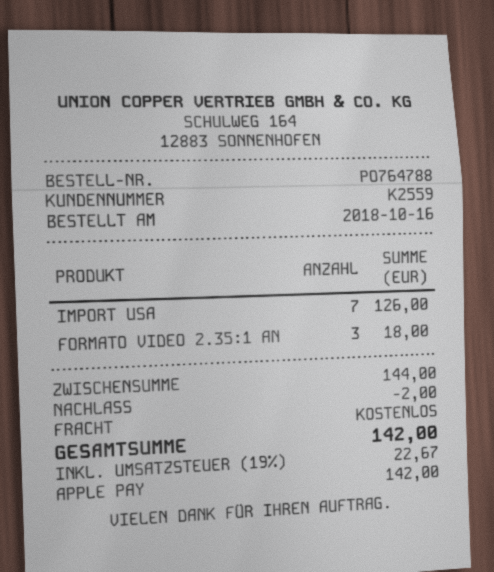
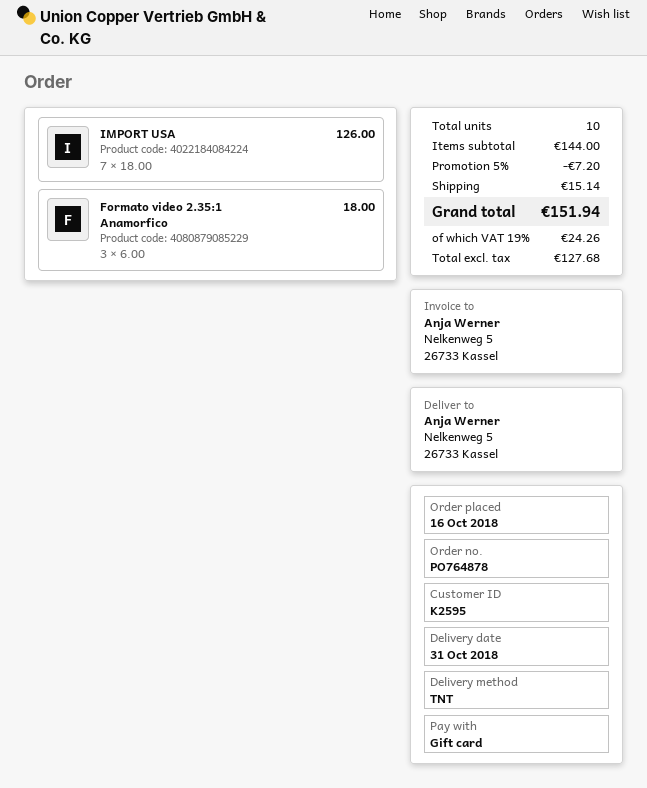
order number: PO764788 -> PO764878
customer number: K2559 -> K2595
payment method: Apple Pay -> gift card
discount: 2.00 -> 7.20
shipping: 0.00 -> 15.14
tax: 19% = 22.67 -> 19% = 24.26
total: 142.00 -> 151.94

